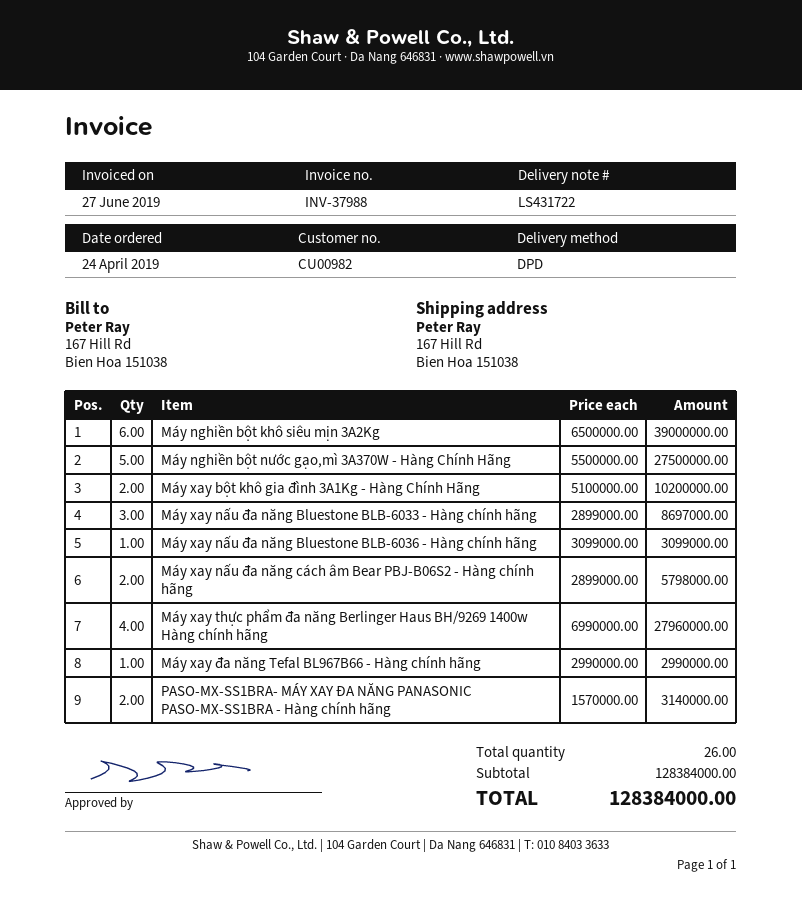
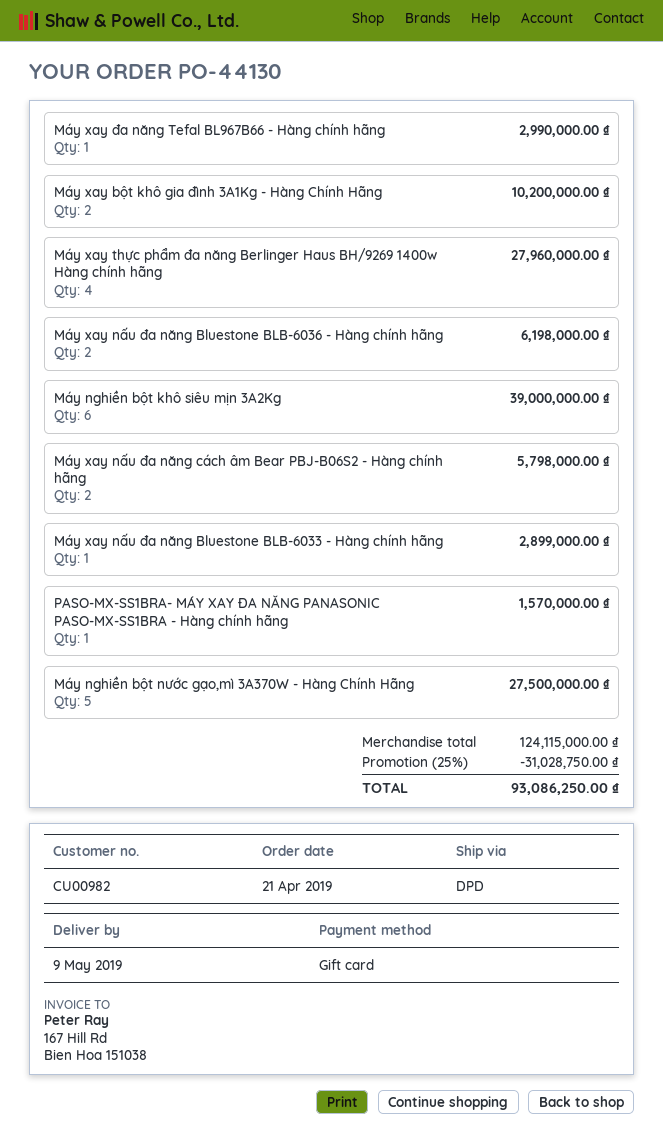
order date: 2019-04-24 -> 2019-04-21
Máy xay nấu đa năng Bluestone BLB-6033 - Hàng chính hãng: 3 for 8697000.00 -> 1 for 2899000.00
Máy xay nấu đa năng Bluestone BLB-6036 - Hàng chính hãng: 1 for 3099000.00 -> 2 for 6198000.00
PASO-MX-SS1BRA- MÁY XAY ĐA NĂNG PANASONIC PASO-MX-SS1BRA - Hàng chính hãng: 2 for 3140000.00 -> 1 for 1570000.00
subtotal: 128384000.00 -> 124115000.00
discount: none -> 25% = 31028750.00
total: 128384000.00 -> 93086250.00

